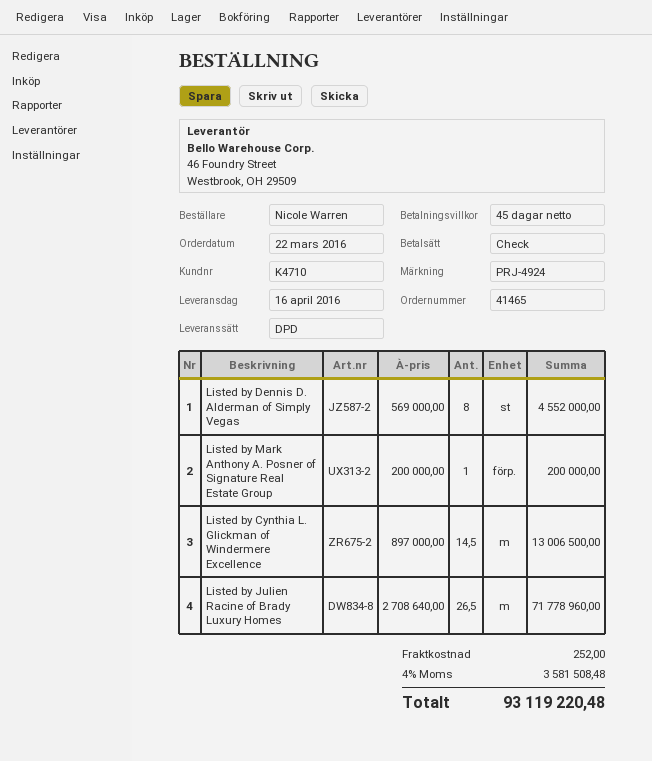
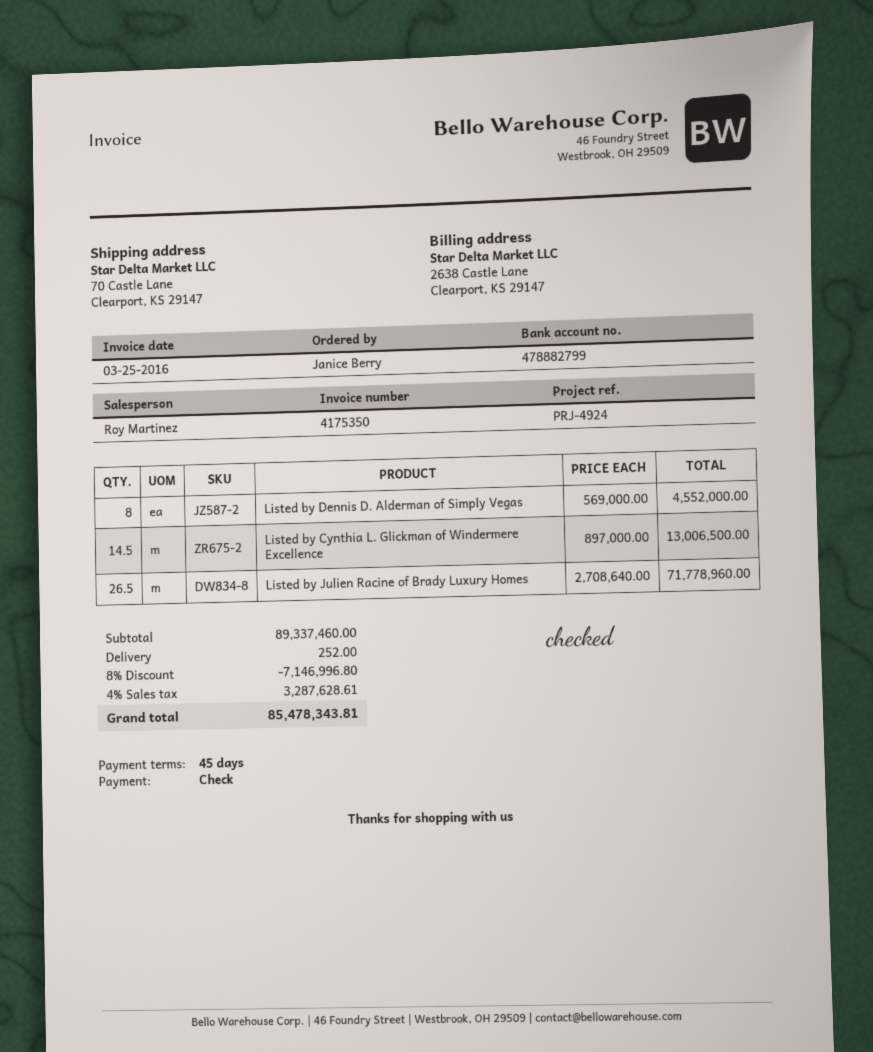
ordered by: Nicole Warren -> Janice Berry
Listed by Mark Anthony A. Posner of Signature Real Estate Group: 1 x 200000.00 = 200000.00 -> none
discount: none -> 8% = 7146996.80
tax: 4% = 3581508.48 -> 4% = 3287628.61
total: 93119220.48 -> 85478343.81

